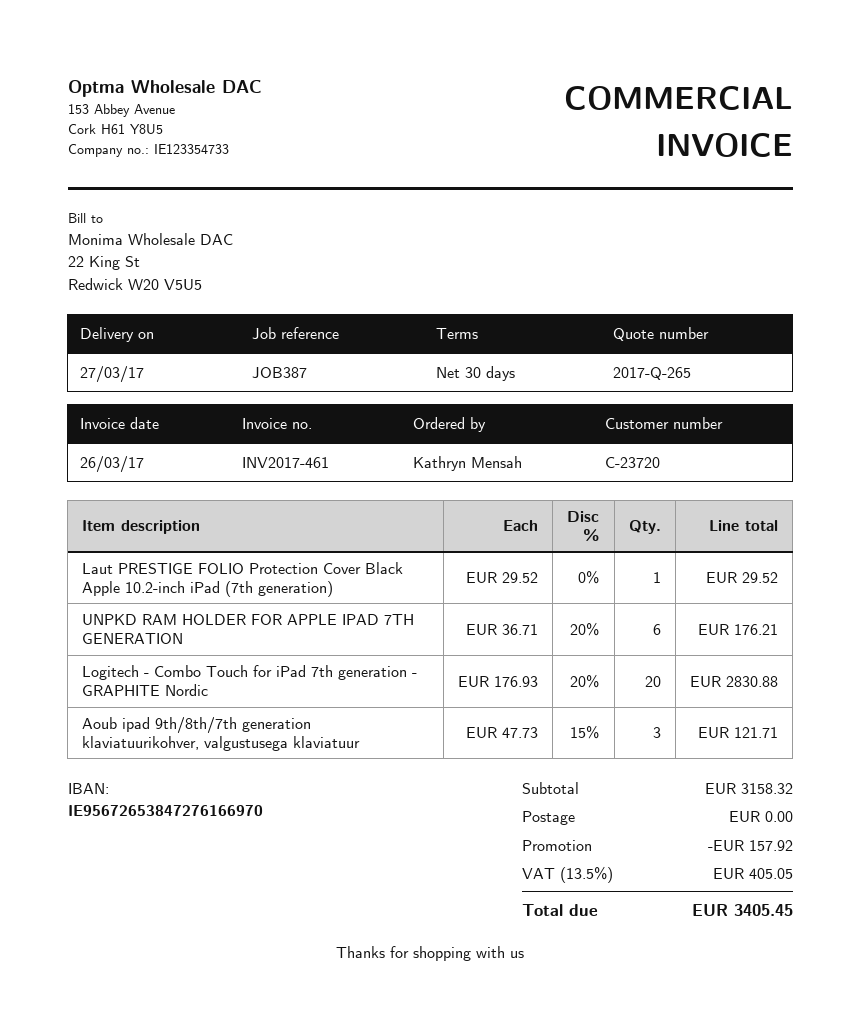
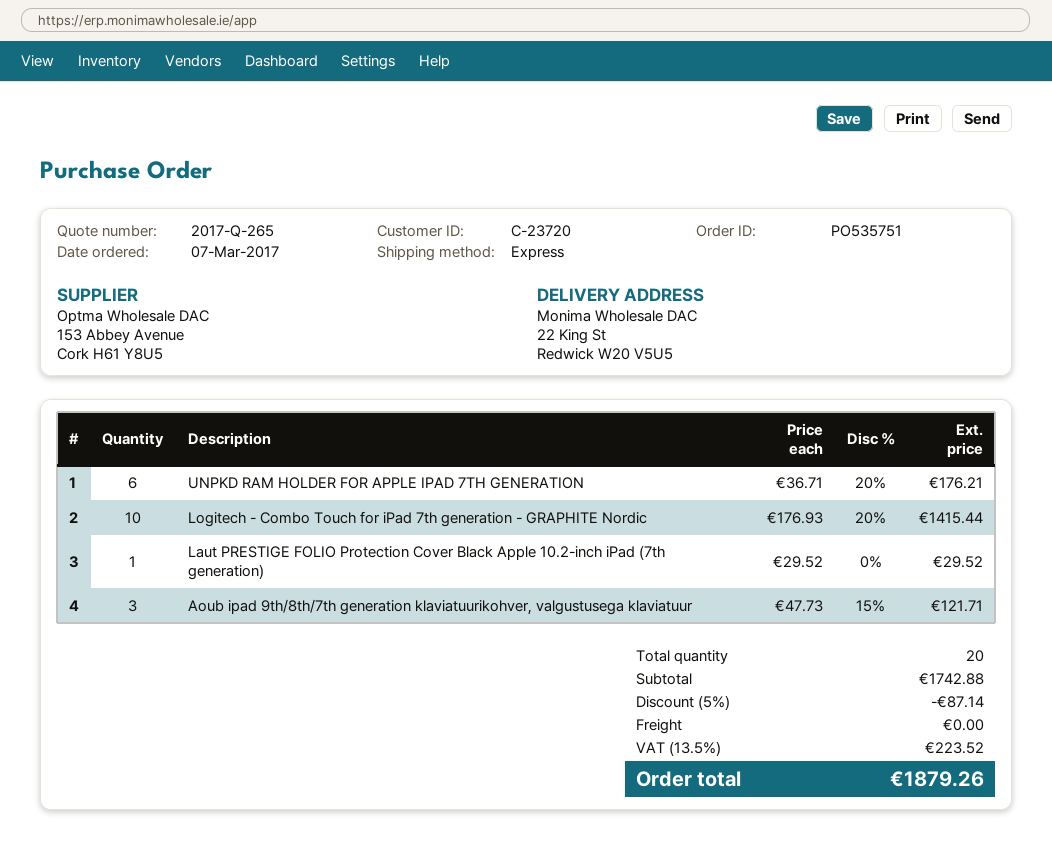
Logitech - Combo Touch for iPad 7th generation - GRAPHITE Nordic: 20 x 176.93 - 20% = 2830.88 -> 10 x 176.93 - 20% = 1415.44
subtotal: 3158.32 -> 1742.88
discount: 157.92 -> 87.14
tax: 13.5% = 405.05 -> 13.5% = 223.52
total: 3405.45 -> 1879.26

